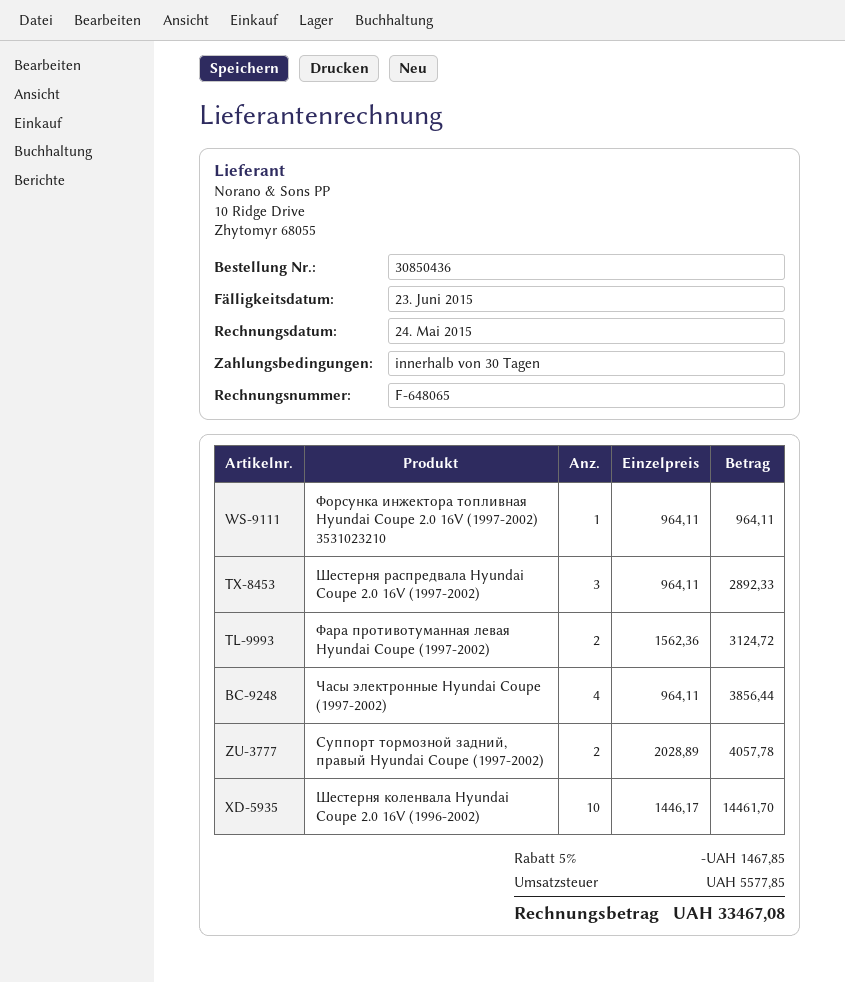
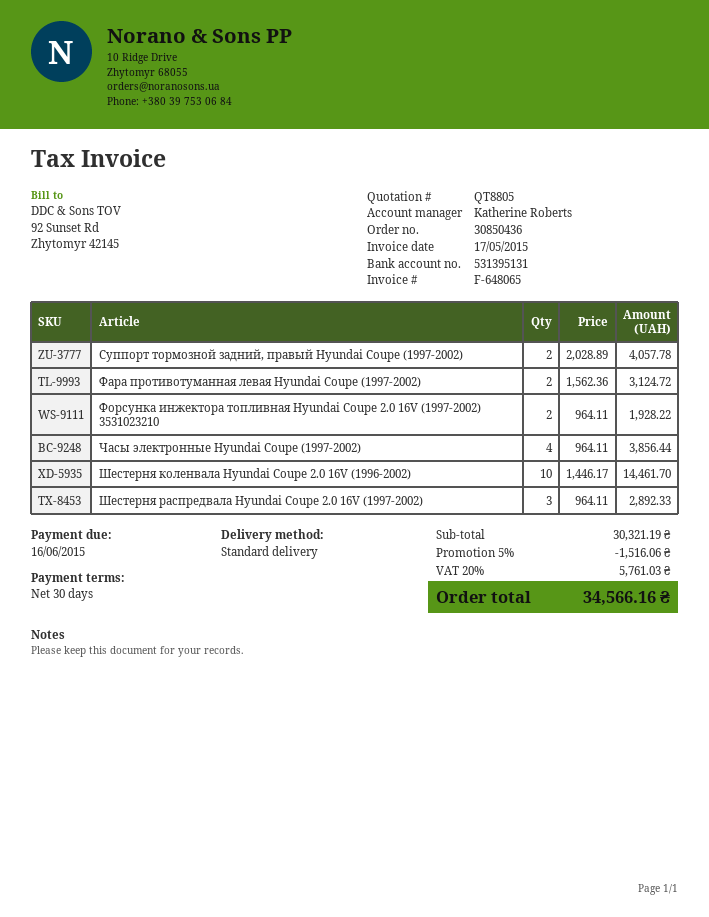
invoice date: 2015-05-24 -> 2015-05-17
due date: 2015-06-23 -> 2015-06-16
Форсунка инжектора топливная Hyundai Coupe 2.0 16V (1997-2002) 3531023210: 1 x 964.11 = 964.11 -> 2 x 964.11 = 1928.22
discount: 5% = 1467.85 -> 5% = 1516.06
tax: 5577.85 -> 5761.03
total: 33467.08 -> 34566.16

